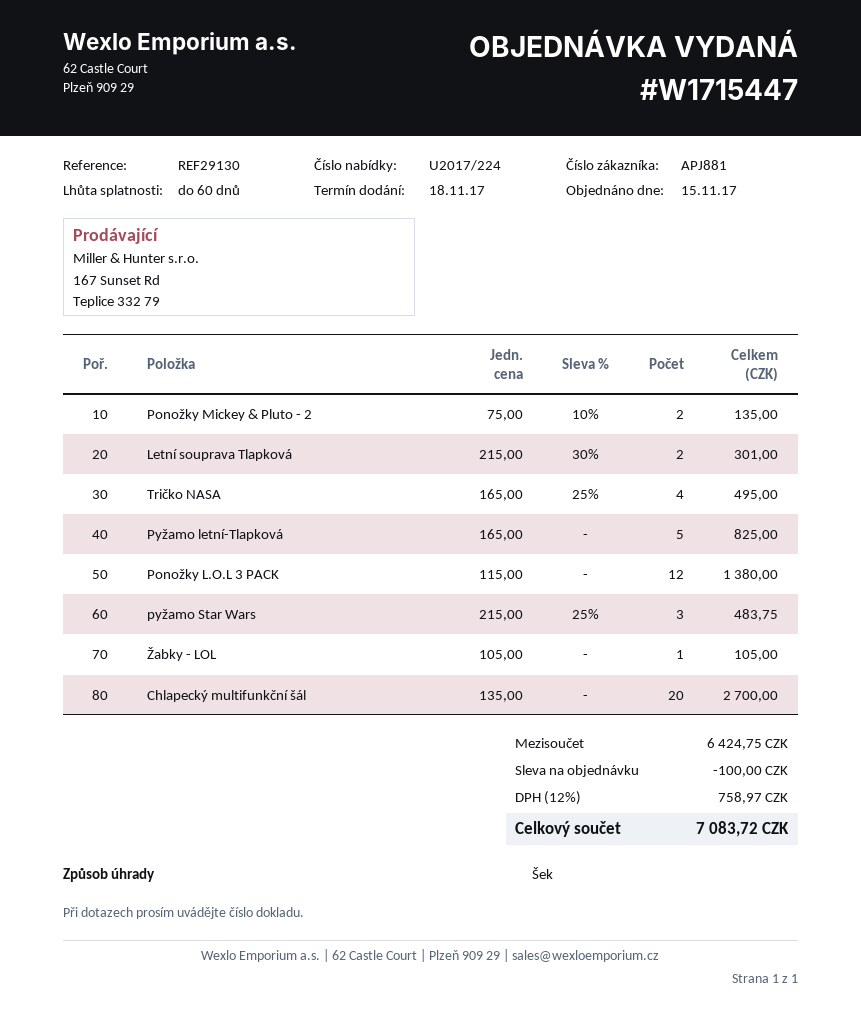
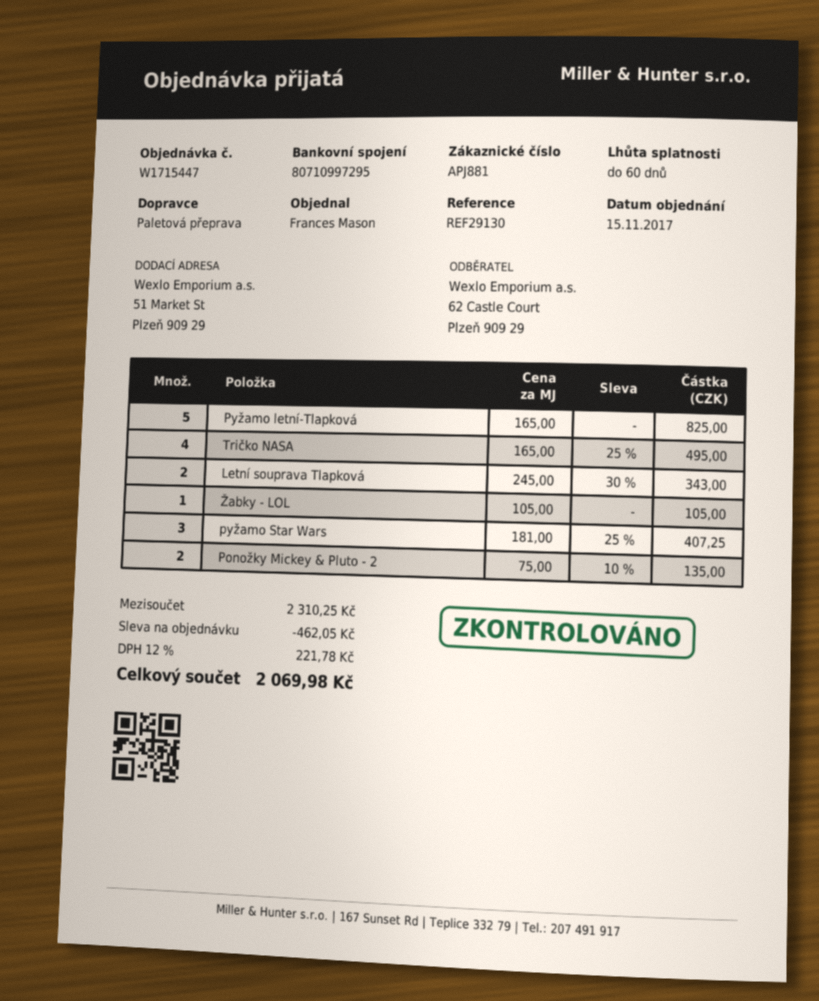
Letní souprava Tlapková: 2 x 215.00 - 30% = 301.00 -> 2 x 245.00 - 30% = 343.00
Ponožky L.O.L 3 PACK: 12 x 115.00 = 1380.00 -> none
pyžamo Star Wars: 3 x 215.00 - 25% = 483.75 -> 3 x 181.00 - 25% = 407.25
Chlapecký multifunkční šál: 20 x 135.00 = 2700.00 -> none
subtotal: 6424.75 -> 2310.25
discount: 100.00 -> 462.05
tax: 12% = 758.97 -> 12% = 221.78
total: 7083.72 -> 2069.98

